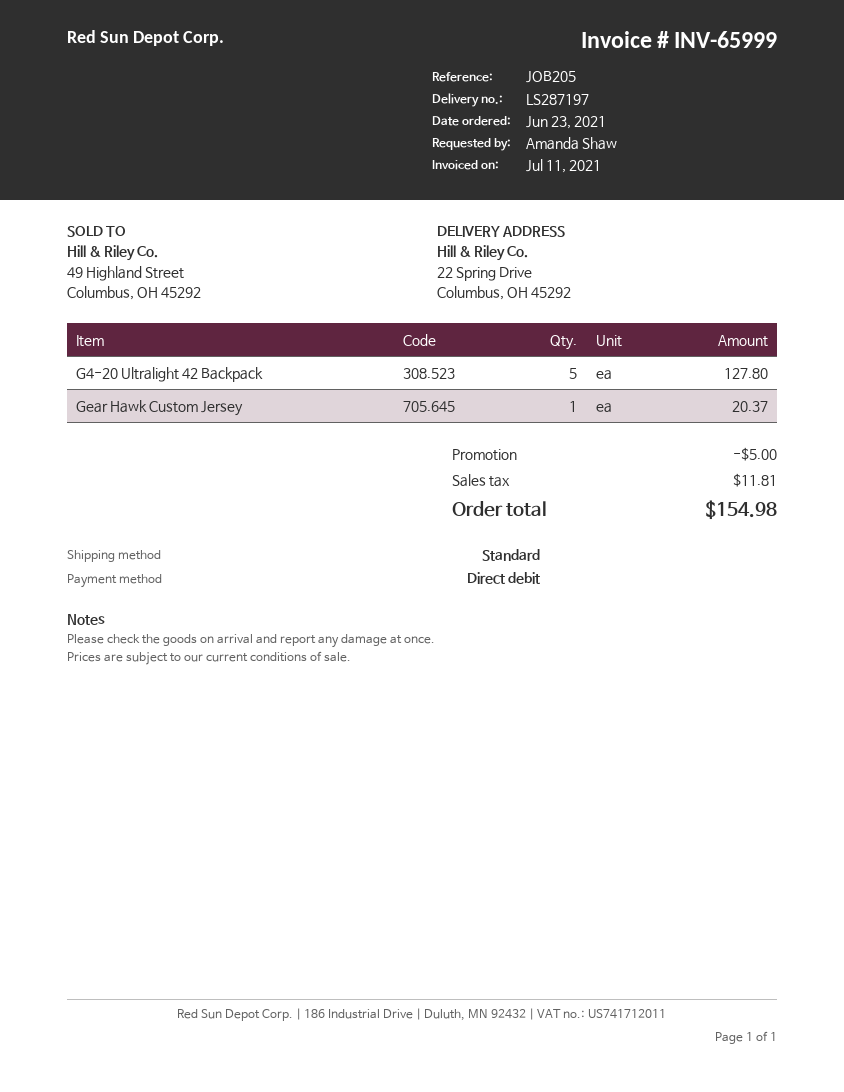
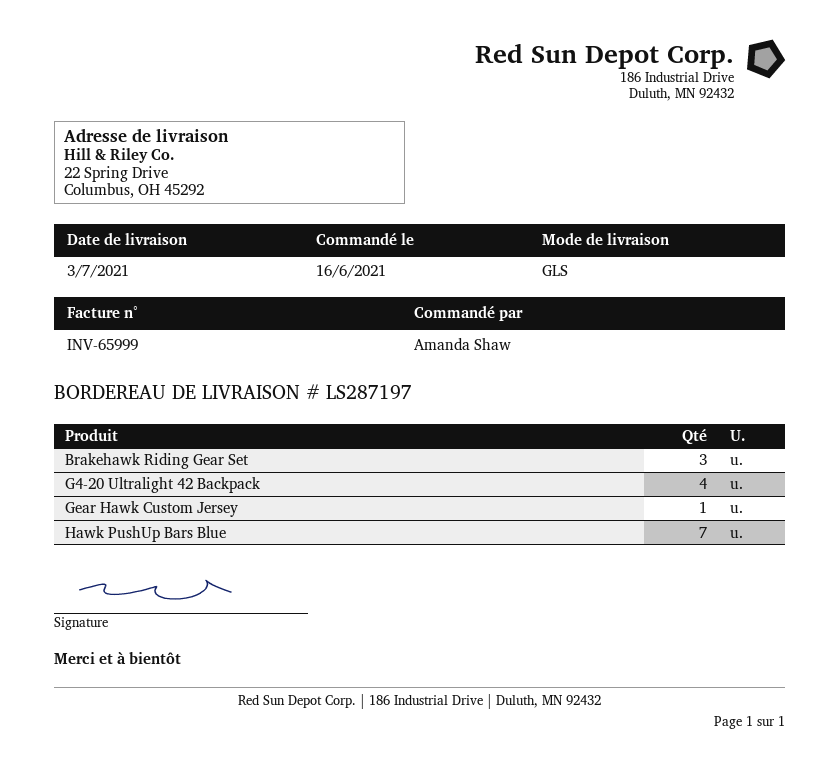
order date: 2021-06-23 -> 2021-06-16
shipping method: standard -> GLS
G4-20 Ultralight 42 Backpack: 5 -> 4
Brakehawk Riding Gear Set: none -> 3
Hawk PushUp Bars Blue: none -> 7

